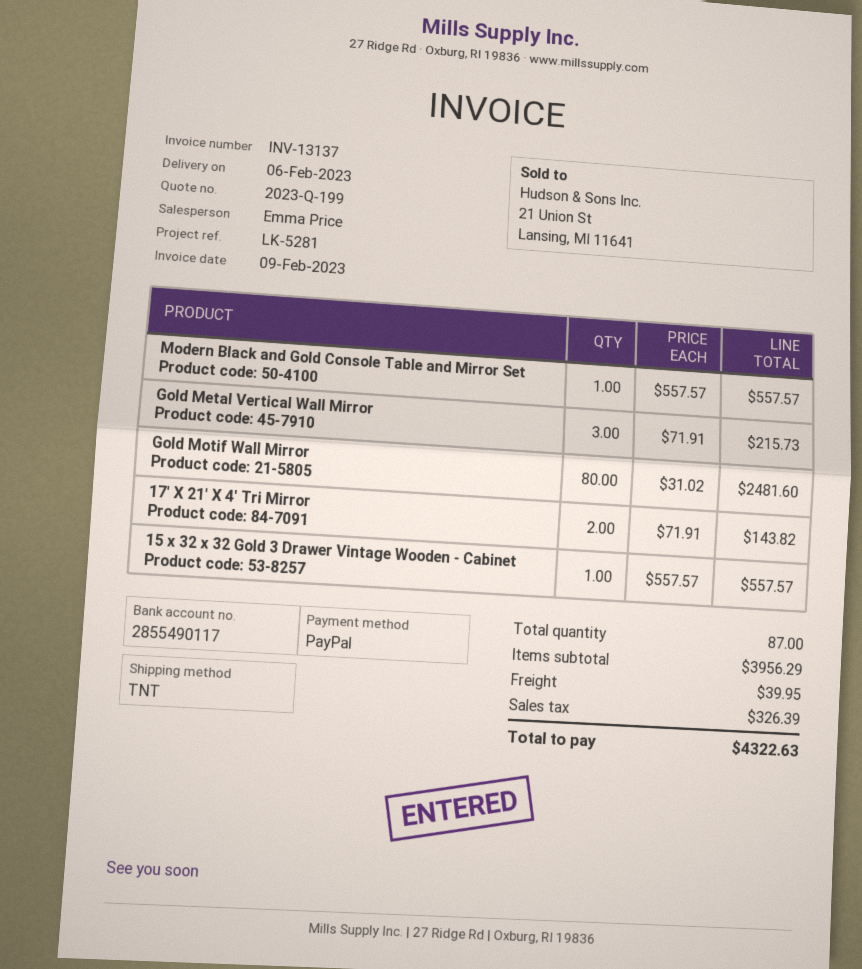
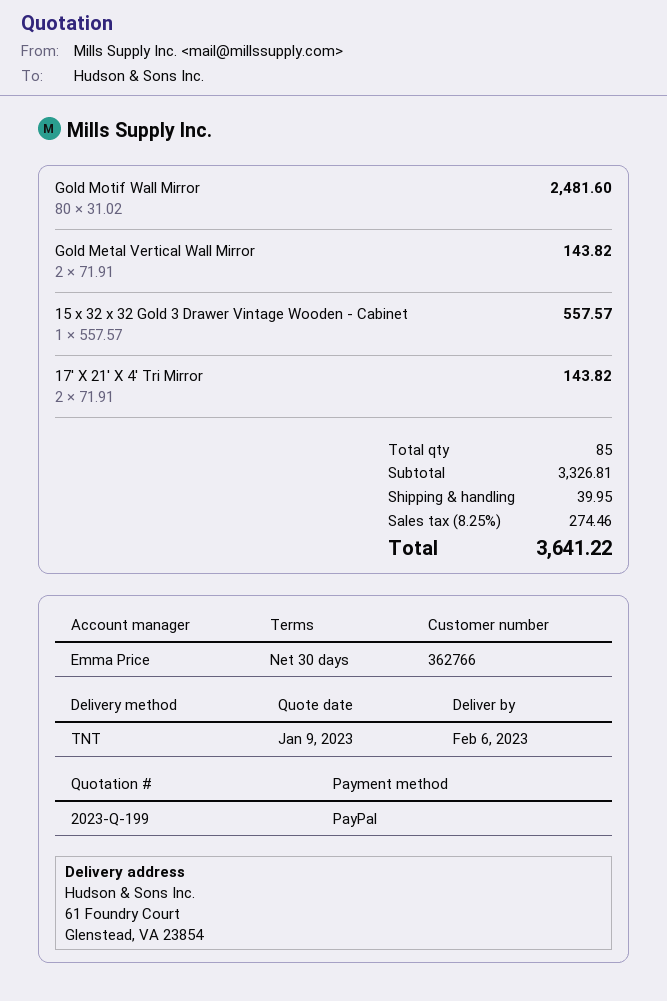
Modern Black and Gold Console Table and Mirror Set: 1 x 557.57 = 557.57 -> none
Gold Metal Vertical Wall Mirror: 3 x 71.91 = 215.73 -> 2 x 71.91 = 143.82
total quantity: 87 -> 85
subtotal: 3956.29 -> 3326.81
tax: 326.39 -> 274.46
total: 4322.63 -> 3641.22

